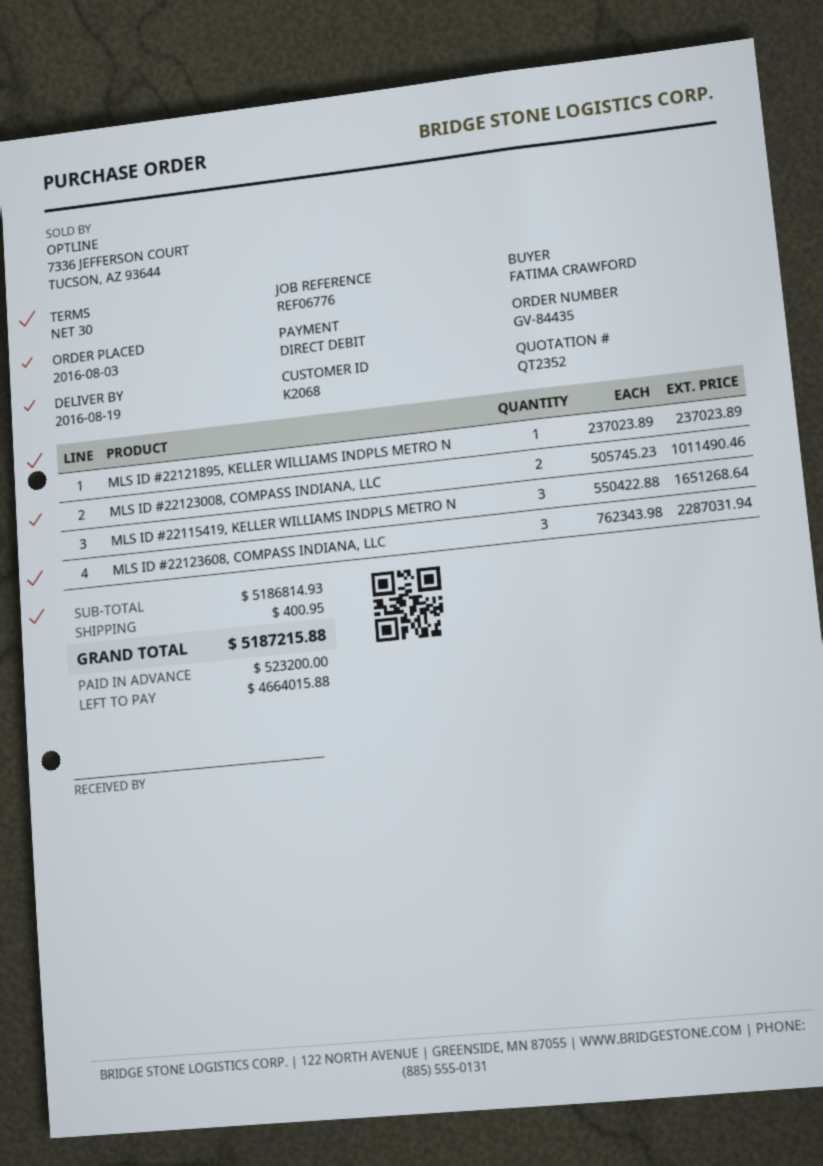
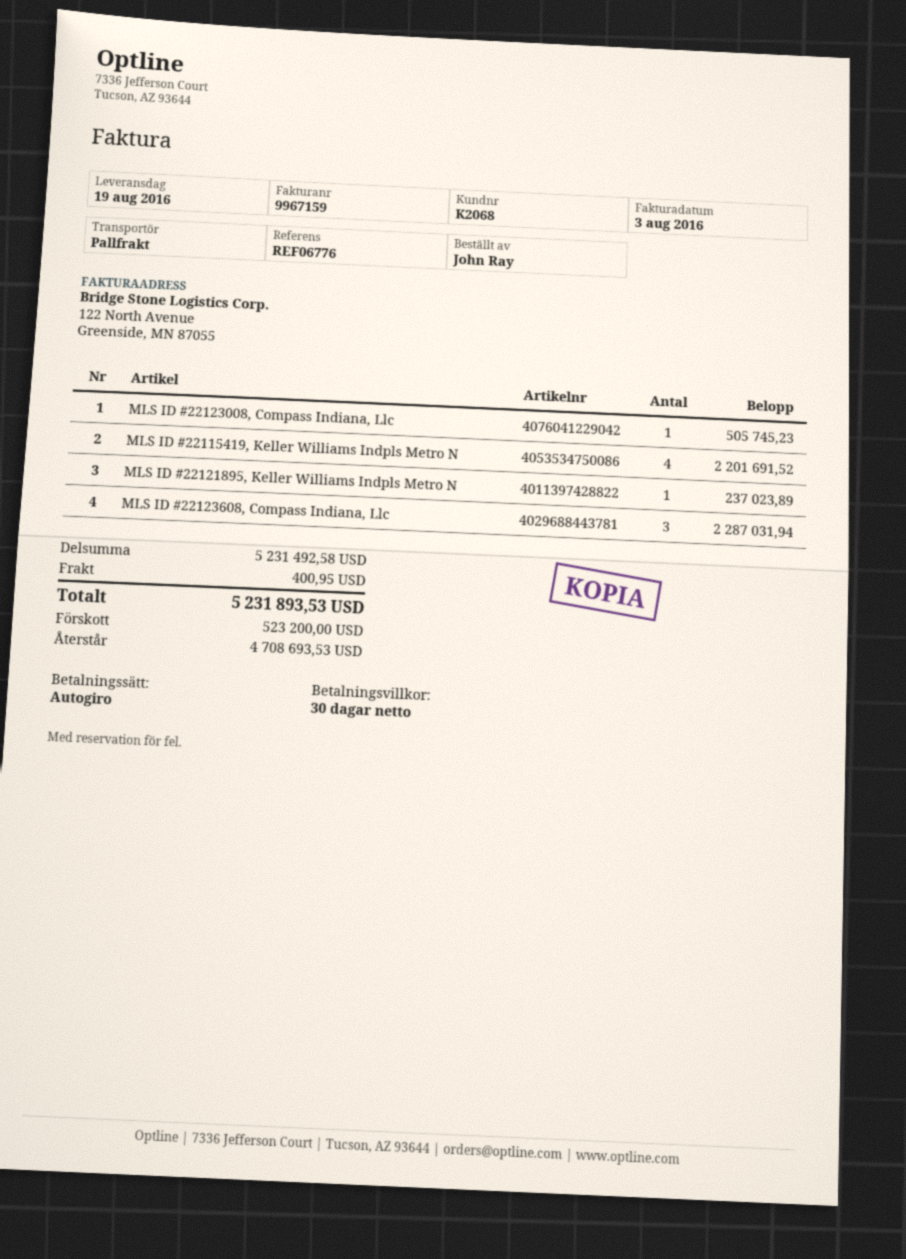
ordered by: FATIMA CRAWFORD -> John Ray
MLS ID #22123008, COMPASS INDIANA, LLC: 2 for 1011490.46 -> 1 for 505745.23
MLS ID #22115419, KELLER WILLIAMS INDPLS METRO N: 3 for 1651268.64 -> 4 for 2201691.52
subtotal: 5186814.93 -> 5231492.58
total: 5187215.88 -> 5231893.53
balance: 4664015.88 -> 4708693.53

